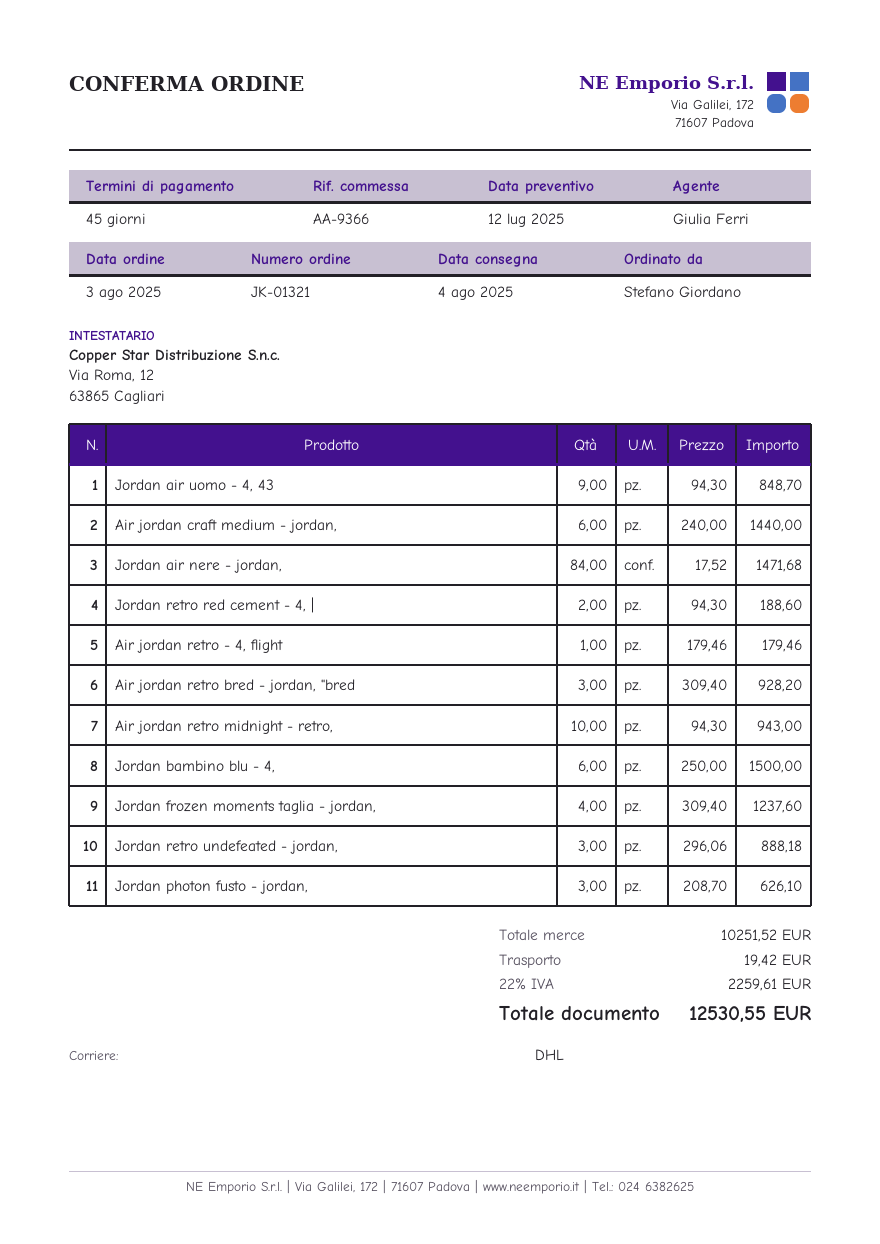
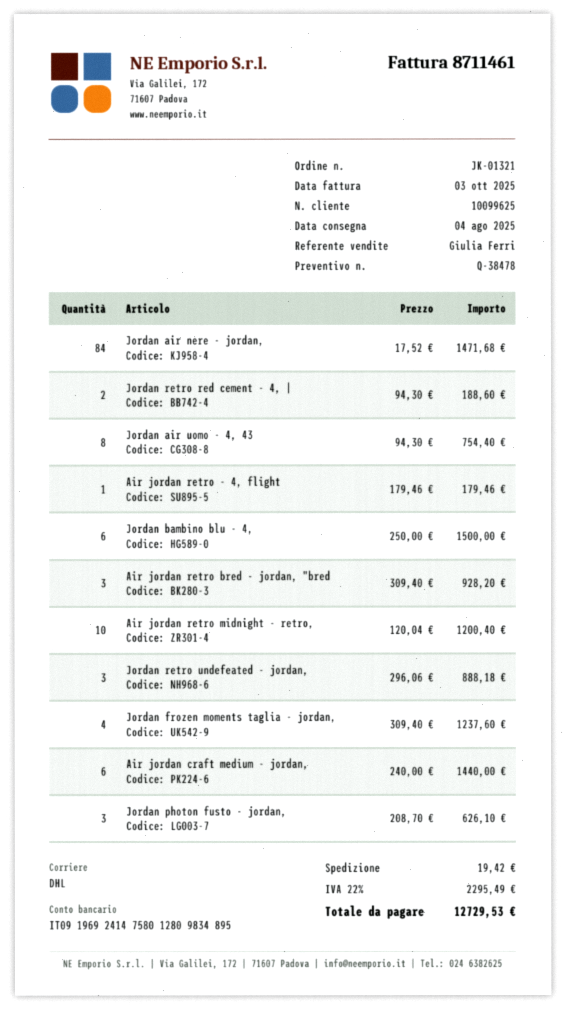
Jordan air uomo - 4, 43: 9 x 94.30 = 848.70 -> 8 x 94.30 = 754.40
Air jordan retro midnight - retro,: 10 x 94.30 = 943.00 -> 10 x 120.04 = 1200.40
tax: 22% = 2259.61 -> 22% = 2295.49
total: 12530.55 -> 12729.53

